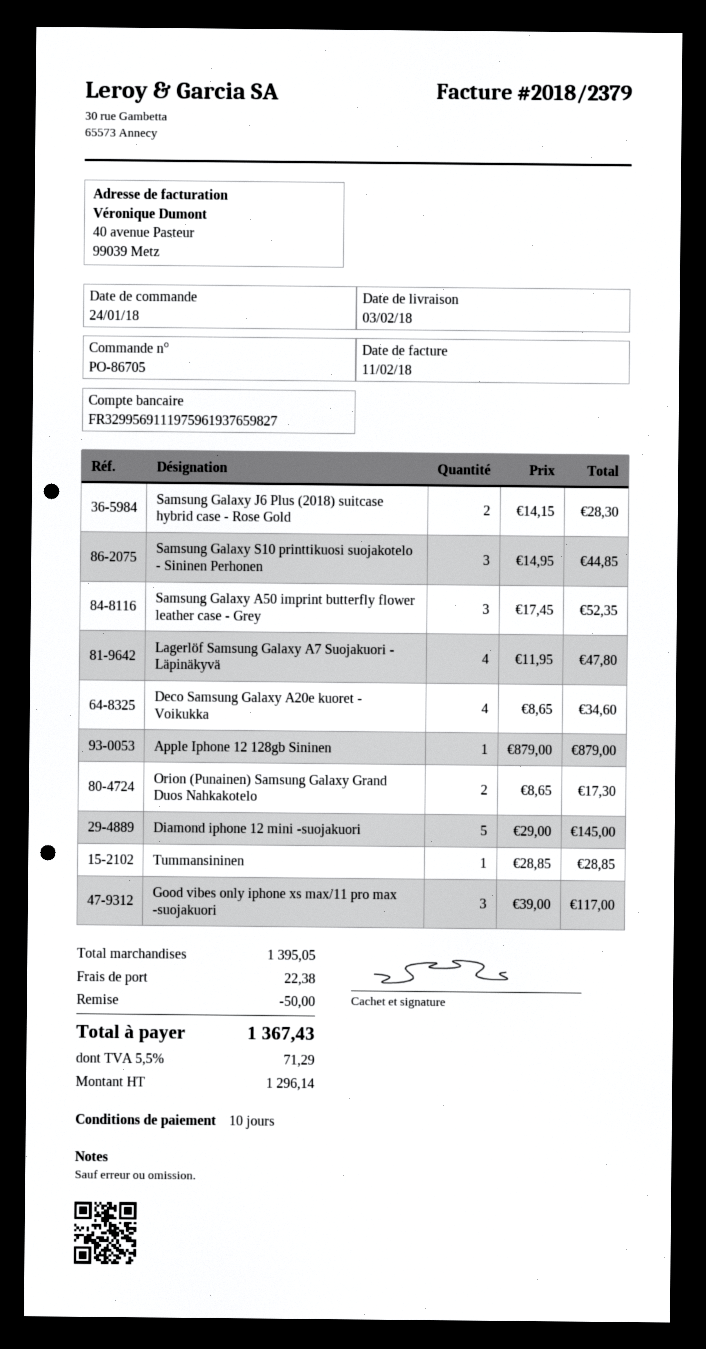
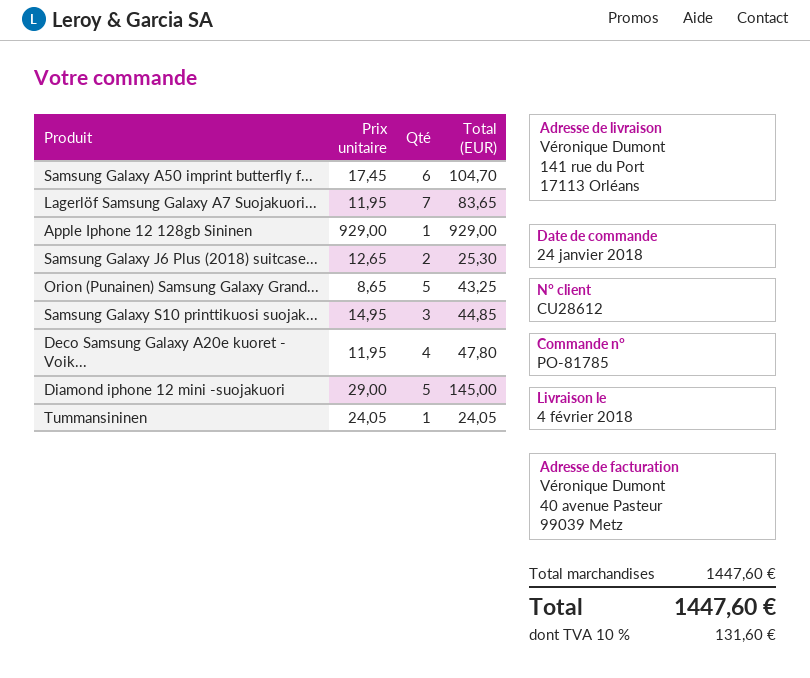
order number: PO-86705 -> PO-81785
delivery date: 2018-02-03 -> 2018-02-04
Samsung Galaxy J6 Plus (2018) suitcase hybrid case - Rose Gold: 2 x 14.15 = 28.30 -> 2 x 12.65 = 25.30
Samsung Galaxy A50 imprint butterfly flower leather case - Grey: 3 x 17.45 = 52.35 -> 6 x 17.45 = 104.70
Lagerlöf Samsung Galaxy A7 Suojakuori - Läpinäkyvä: 4 x 11.95 = 47.80 -> 7 x 11.95 = 83.65
Deco Samsung Galaxy A20e kuoret - Voikukka: 4 x 8.65 = 34.60 -> 4 x 11.95 = 47.80
Apple Iphone 12 128gb Sininen: 1 x 879.00 = 879.00 -> 1 x 929.00 = 929.00
Orion (Punainen) Samsung Galaxy Grand Duos Nahkakotelo: 2 x 8.65 = 17.30 -> 5 x 8.65 = 43.25
Tummansininen: 1 x 28.85 = 28.85 -> 1 x 24.05 = 24.05
Good vibes only iphone xs max/11 pro max -suojakuori: 3 x 39.00 = 117.00 -> none
subtotal: 1395.05 -> 1447.60
discount: 50.00 -> none
shipping: 22.38 -> none
tax: 5.5% = 71.29 -> 10% = 131.60
total: 1367.43 -> 1447.60

